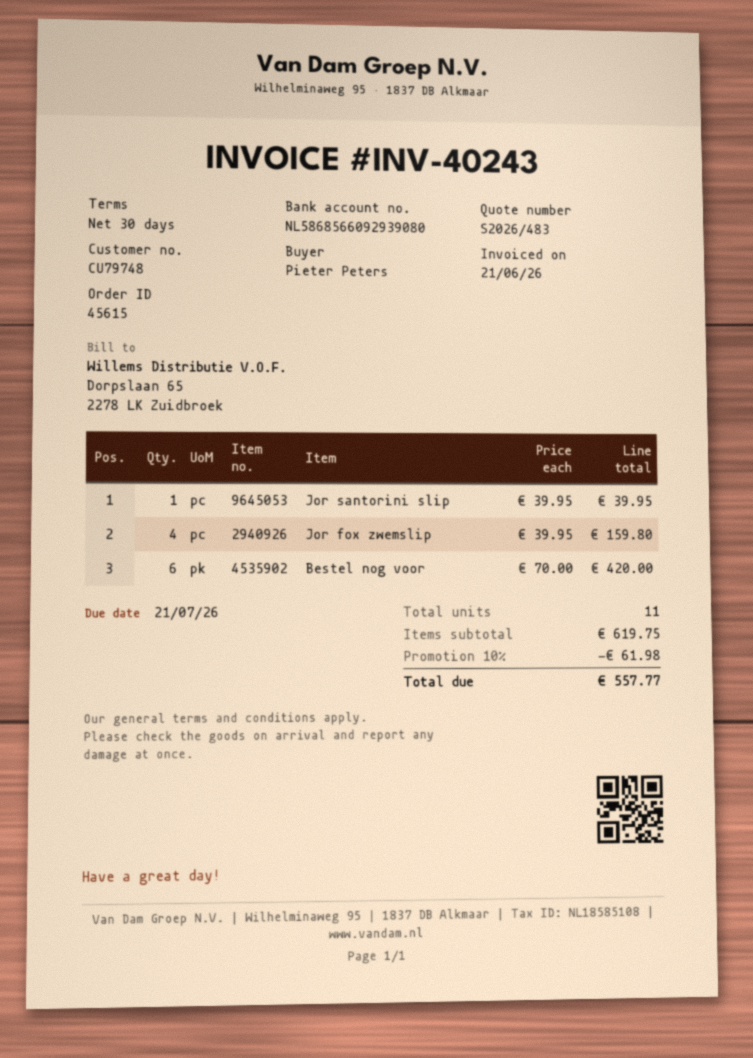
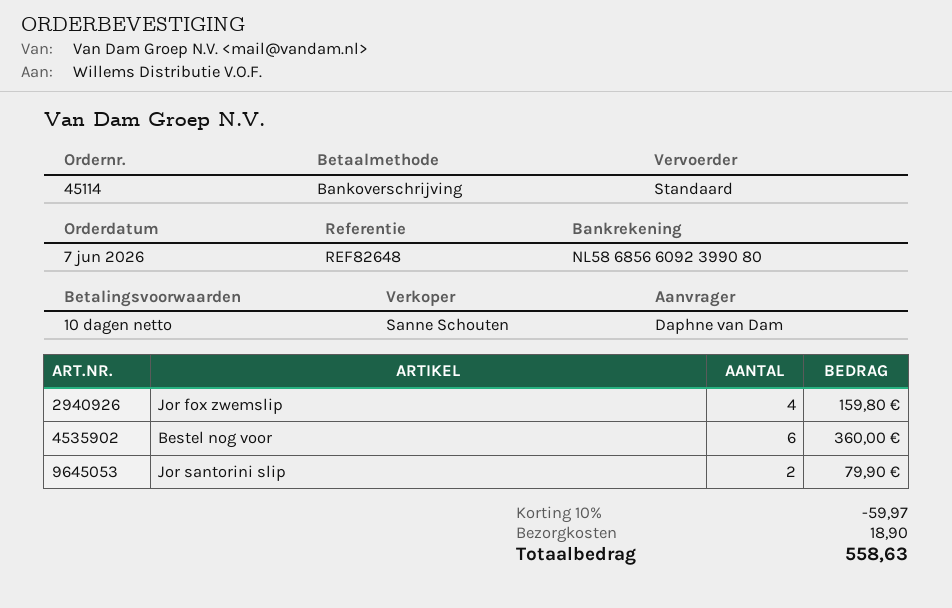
order number: 45615 -> 45114
payment terms: 30 days -> 10 days
ordered by: Pieter Peters -> Daphne van Dam
bank account: NL5868566092939080 -> NL5868566092399080
Jor santorini slip: 1 for 39.95 -> 2 for 79.90
Bestel nog voor: 6 for 420.00 -> 6 for 360.00
discount: 10% = 61.98 -> 10% = 59.97
shipping: none -> 18.90
total: 557.77 -> 558.63

